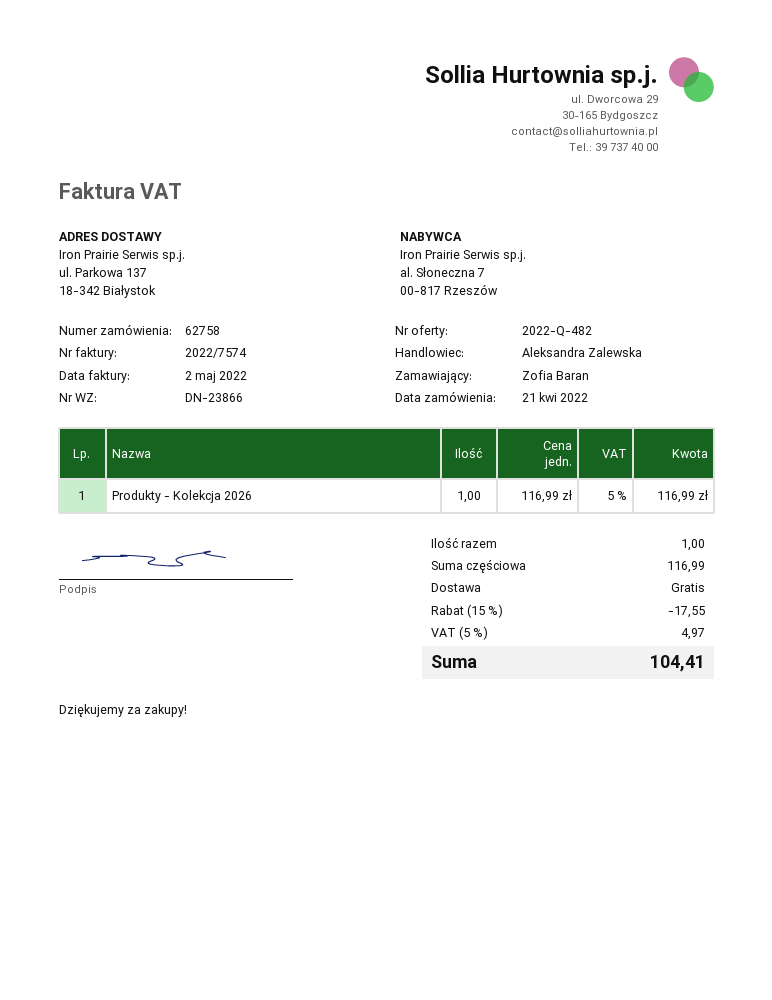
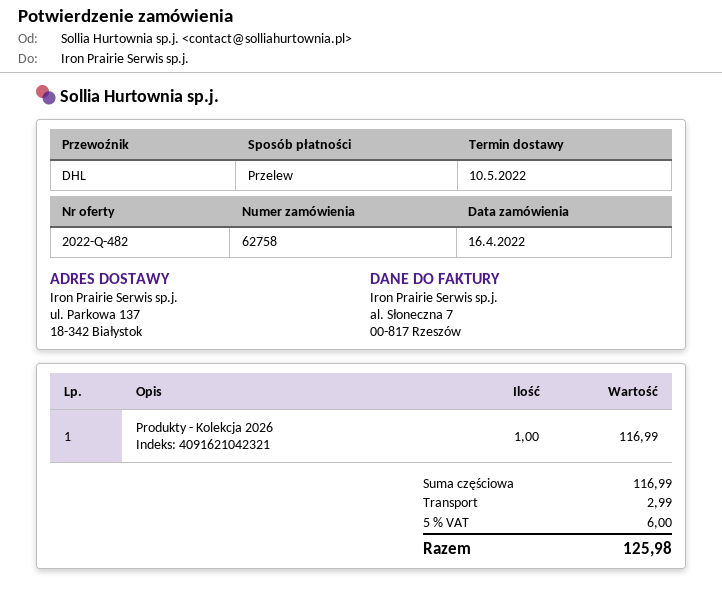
order date: 2022-04-21 -> 2022-04-16
discount: 15% = 17.55 -> none
shipping: 0.00 -> 2.99
tax: 5% = 4.97 -> 5% = 6.00
total: 104.41 -> 125.98

